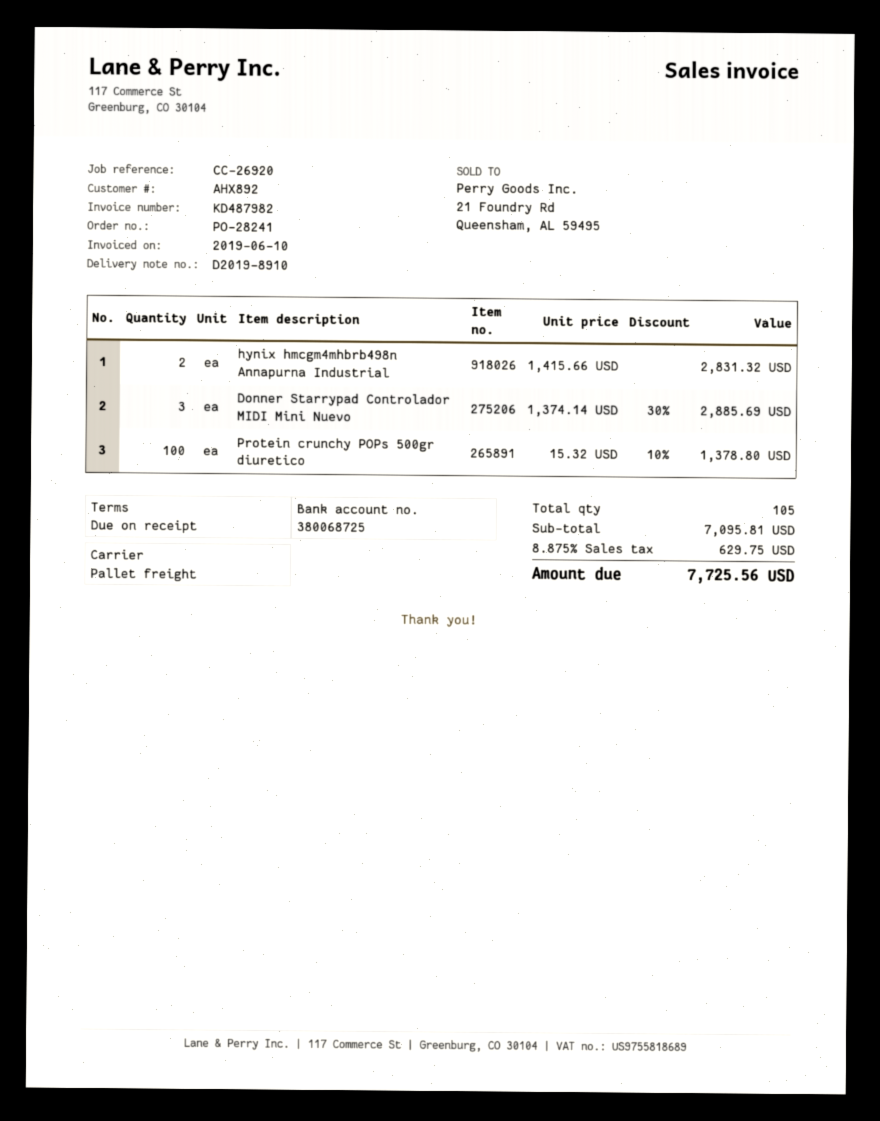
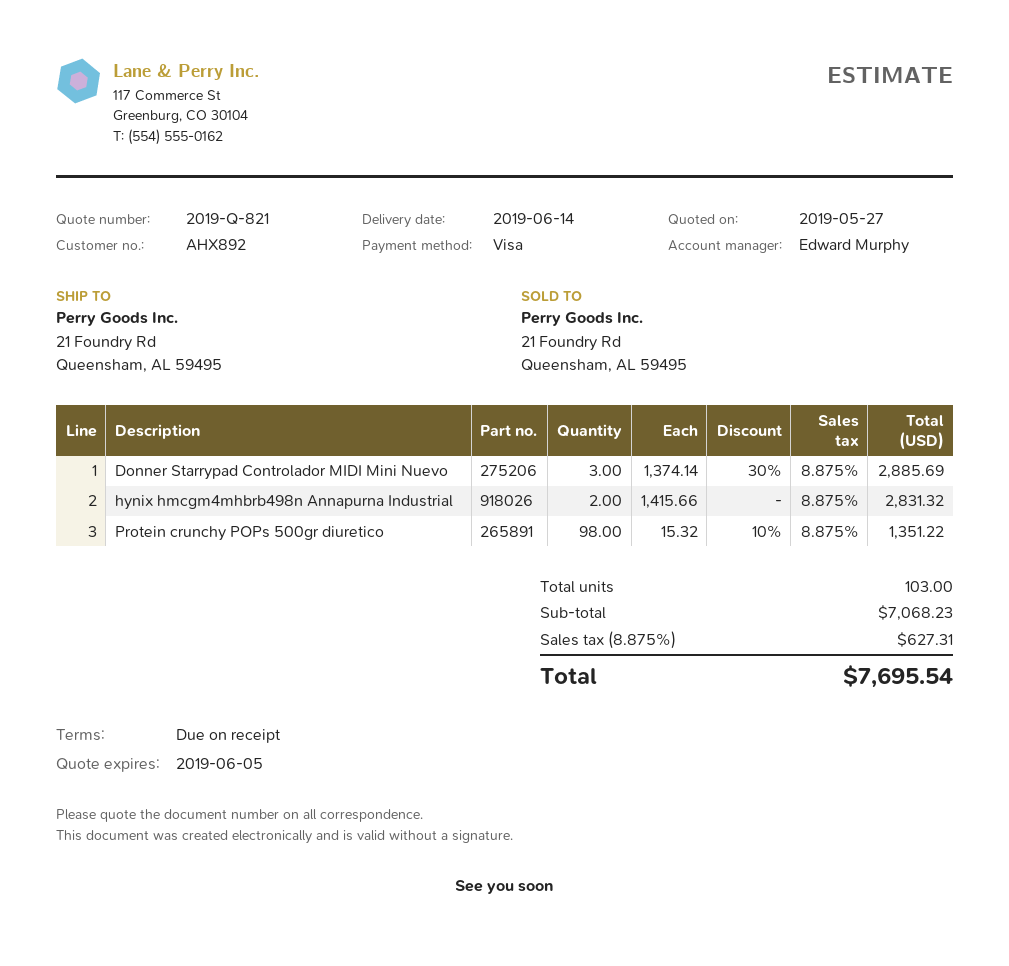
Protein crunchy POPs 500gr diuretico: 100 x 15.32 - 10% = 1378.80 -> 98 x 15.32 - 10% = 1351.22
total quantity: 105 -> 103
subtotal: 7095.81 -> 7068.23
tax: 8.875% = 629.75 -> 8.875% = 627.31
total: 7725.56 -> 7695.54

